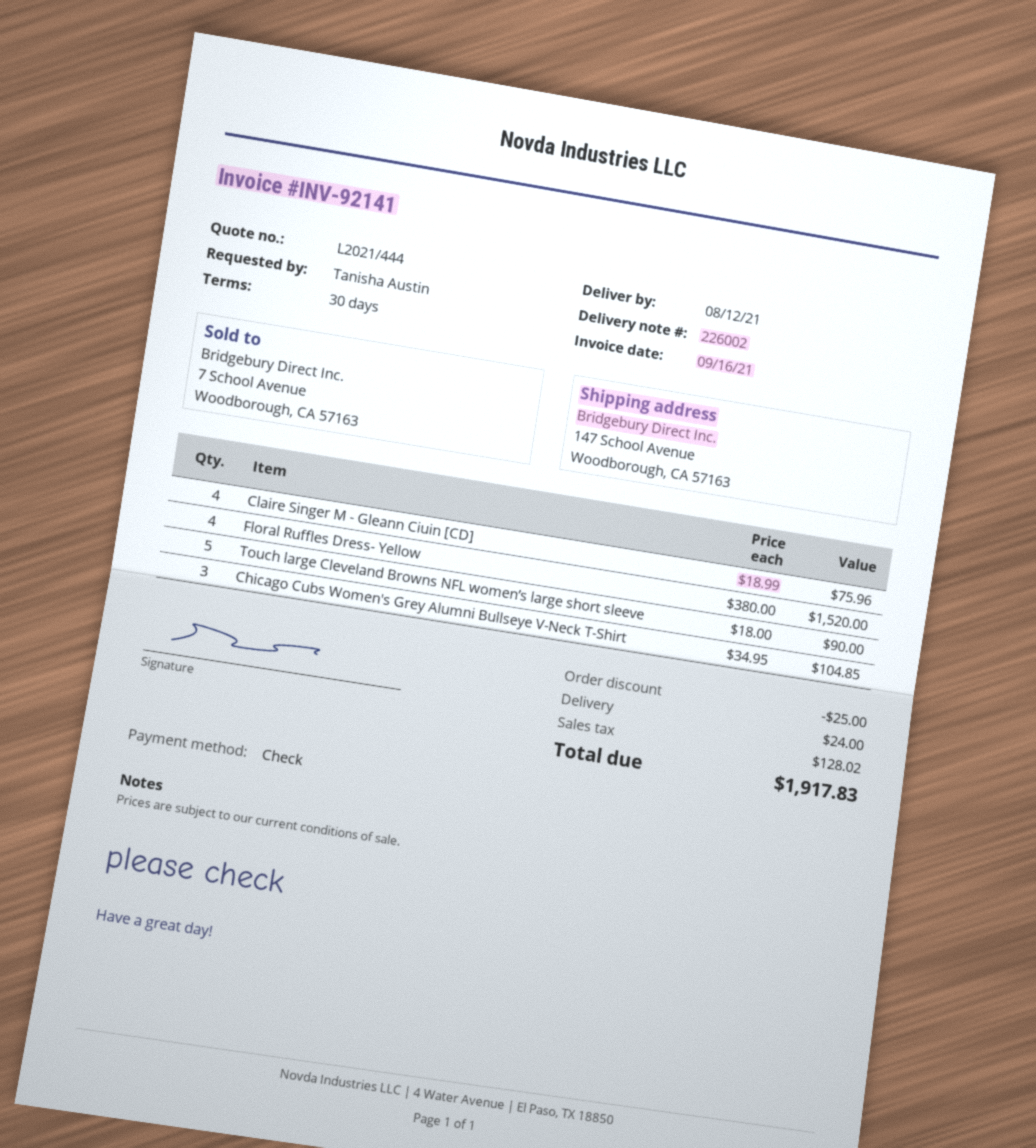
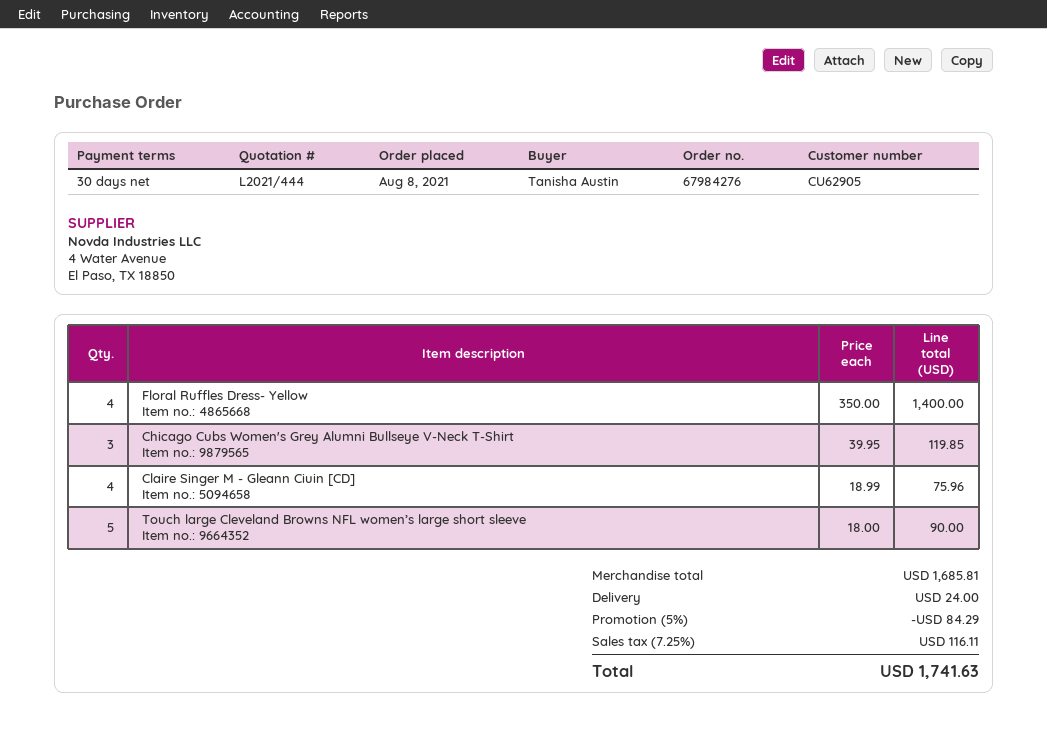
Floral Ruffles Dress- Yellow: 4 x 380.00 = 1520.00 -> 4 x 350.00 = 1400.00
Chicago Cubs Women's Grey Alumni Bullseye V-Neck T-Shirt: 3 x 34.95 = 104.85 -> 3 x 39.95 = 119.85
discount: 25.00 -> 84.29
tax: 128.02 -> 116.11
total: 1917.83 -> 1741.63

